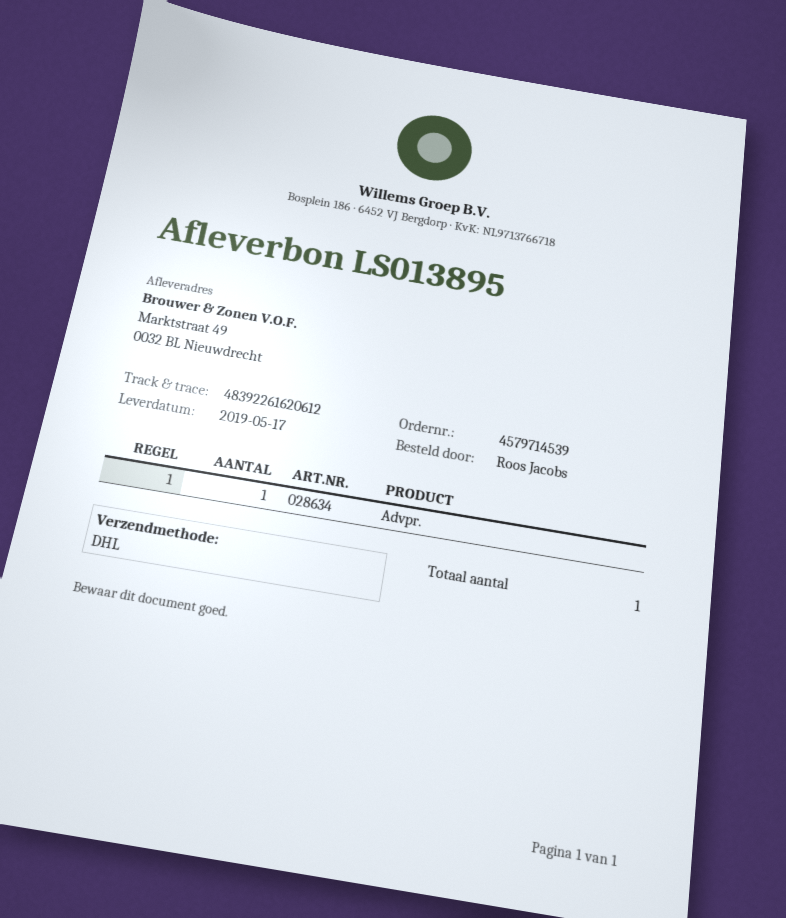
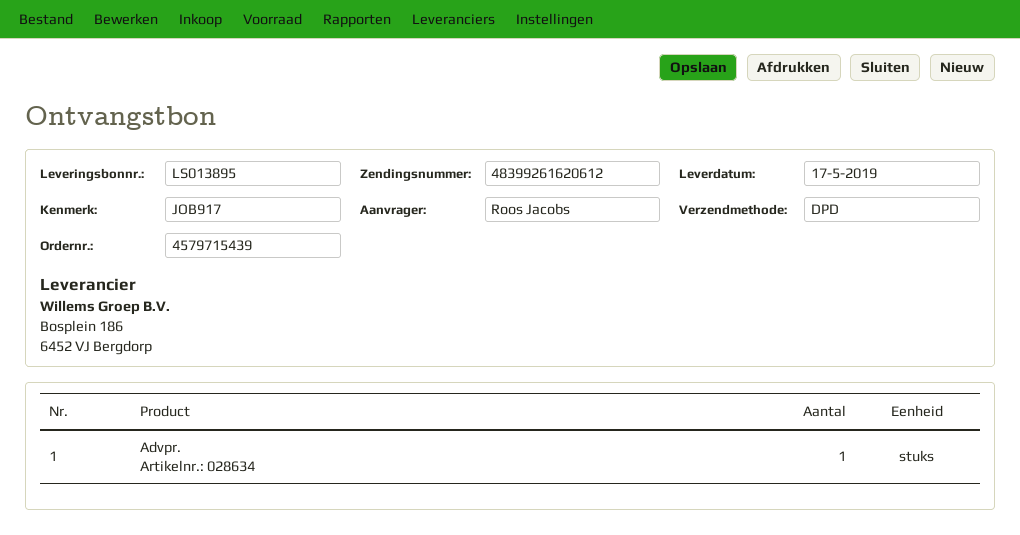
order number: 4579714539 -> 4579715439
shipping method: DHL -> DPD
tracking number: 48392261620612 -> 48399261620612

